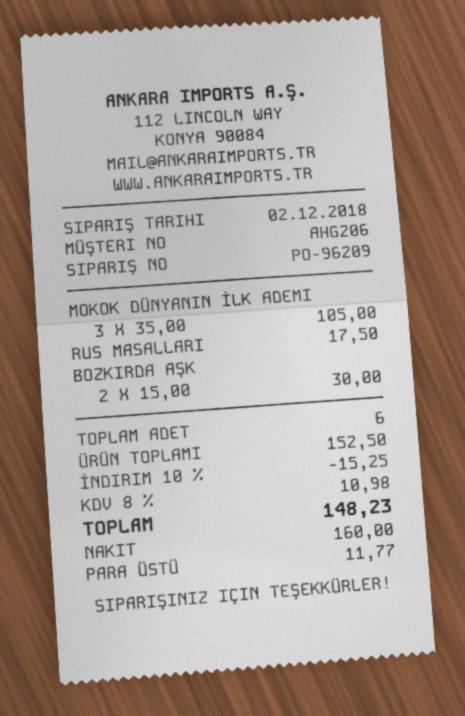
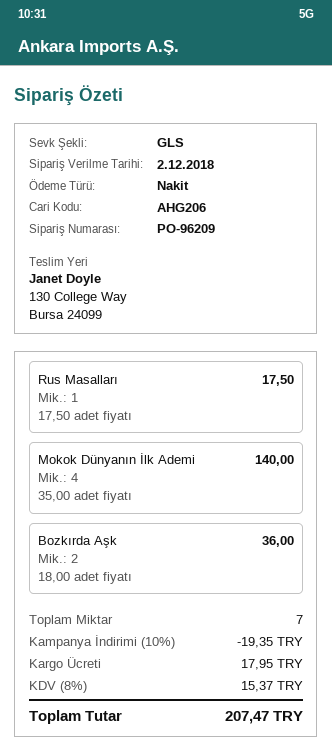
MOKOK DÜNYANIN İLK ADEMI: 3 x 35.00 = 105.00 -> 4 x 35.00 = 140.00
BOZKIRDA AŞK: 2 x 15.00 = 30.00 -> 2 x 18.00 = 36.00
total quantity: 6 -> 7
discount: 10% = 15.25 -> 10% = 19.35
shipping: none -> 17.95
tax: 8% = 10.98 -> 8% = 15.37
total: 148.23 -> 207.47

